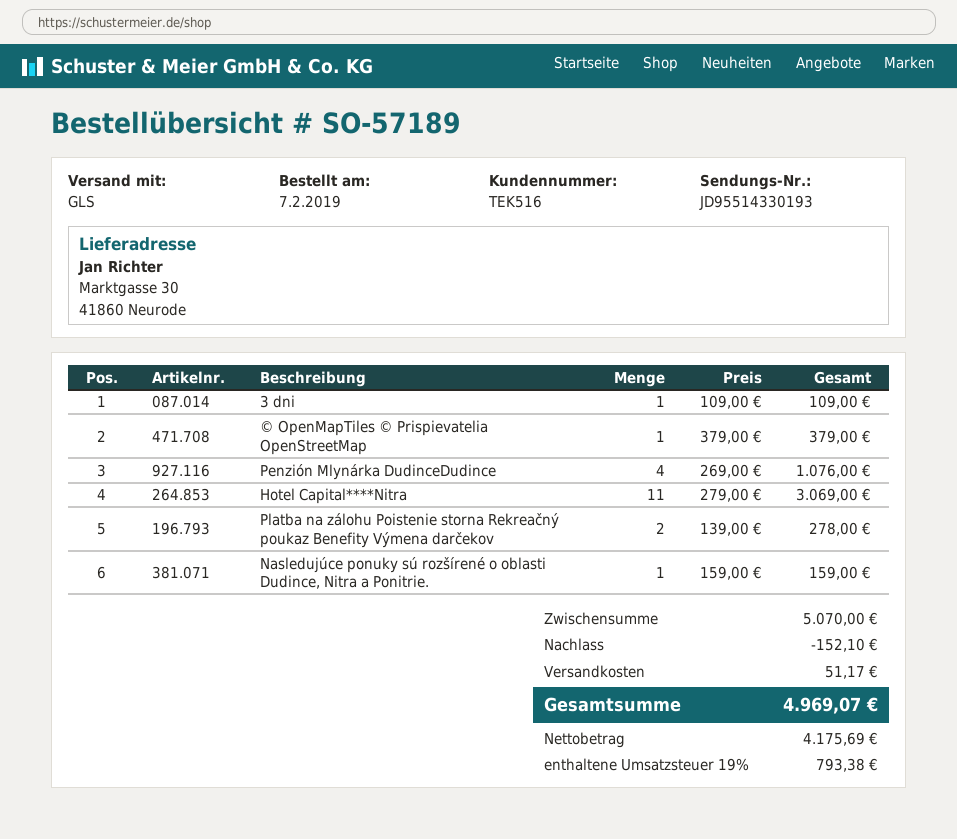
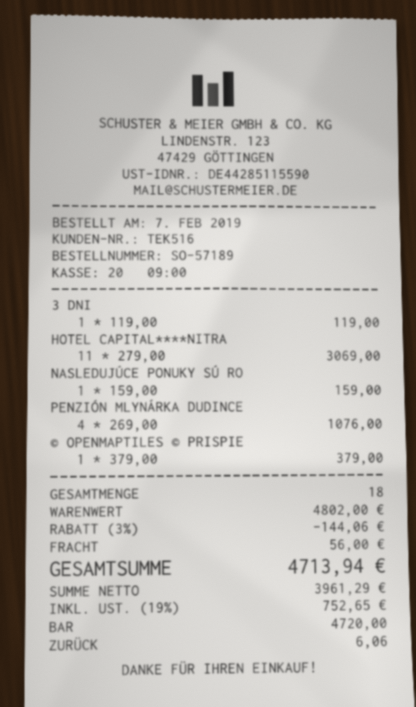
3 dni: 1 x 109.00 = 109.00 -> 1 x 119.00 = 119.00
Platba na zálohu Poistenie storna Rekreačný poukaz Benefity Výmena darčekov: 2 x 139.00 = 278.00 -> none
subtotal: 5070.00 -> 4802.00
discount: 152.10 -> 144.06
shipping: 51.17 -> 56.00
net: 4175.69 -> 3961.29
tax: 19% = 793.38 -> 19% = 752.65
total: 4969.07 -> 4713.94

